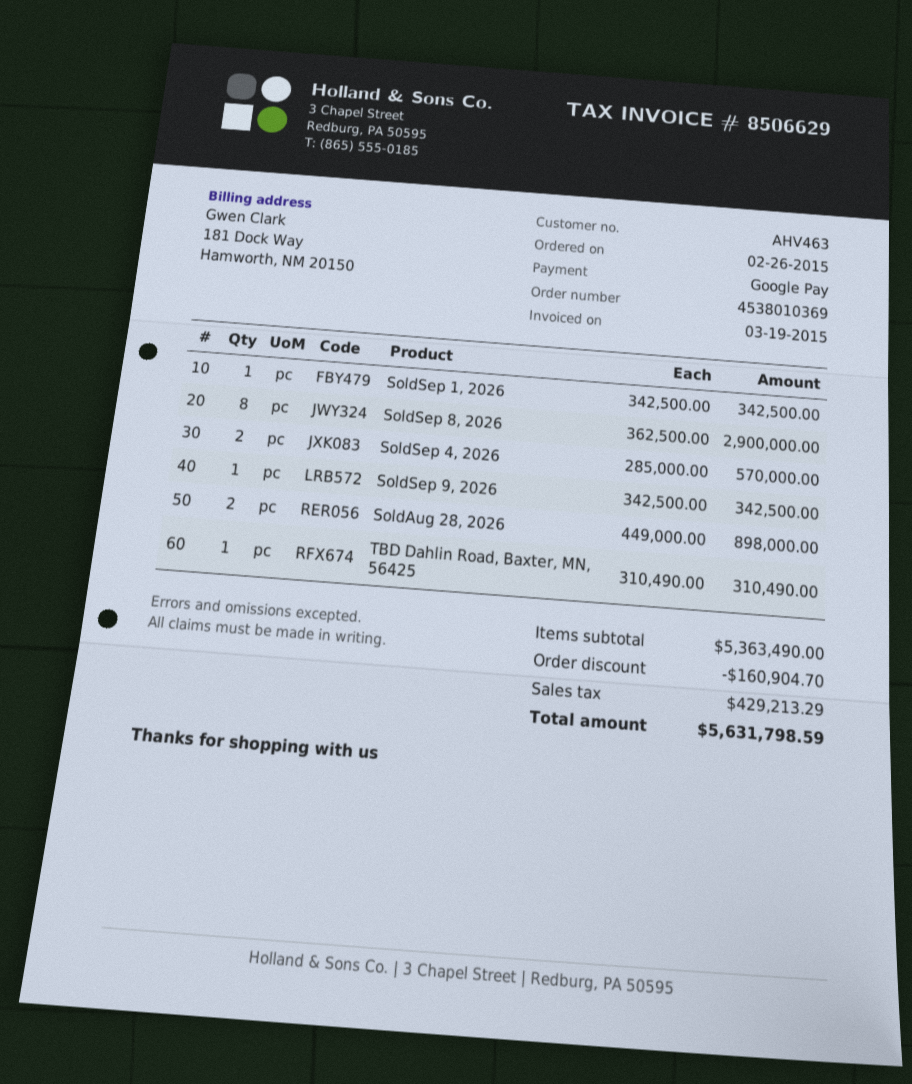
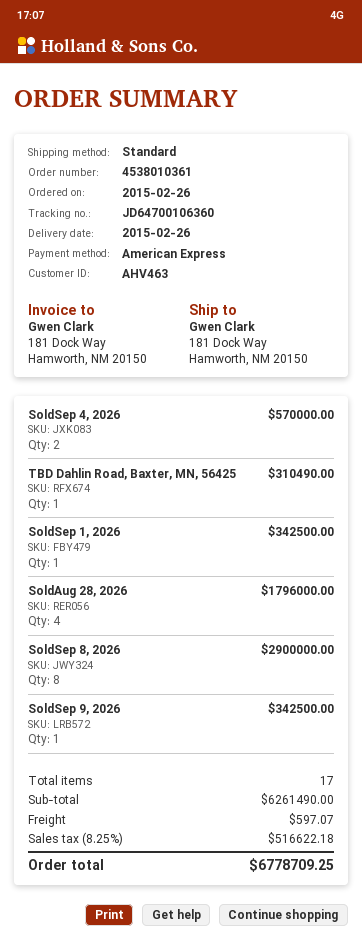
order number: 4538010369 -> 4538010361
payment method: Google Pay -> American Express
SoldAug 28, 2026: 2 for 898000.00 -> 4 for 1796000.00
subtotal: 5363490.00 -> 6261490.00
discount: 160904.70 -> none
shipping: none -> 597.07
tax: 429213.29 -> 516622.18
total: 5631798.59 -> 6778709.25

